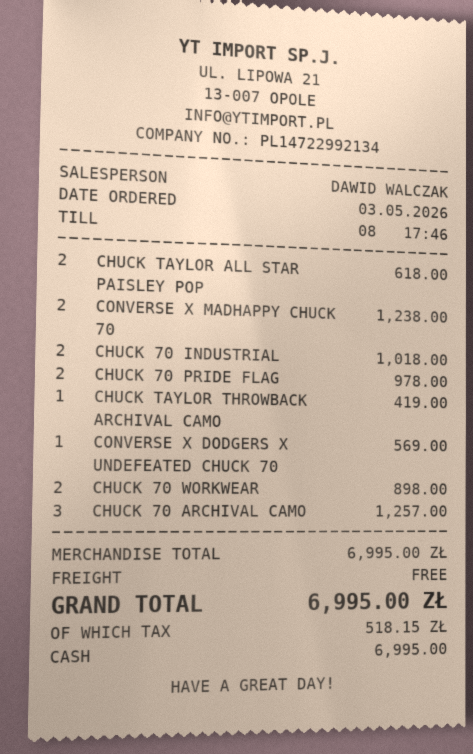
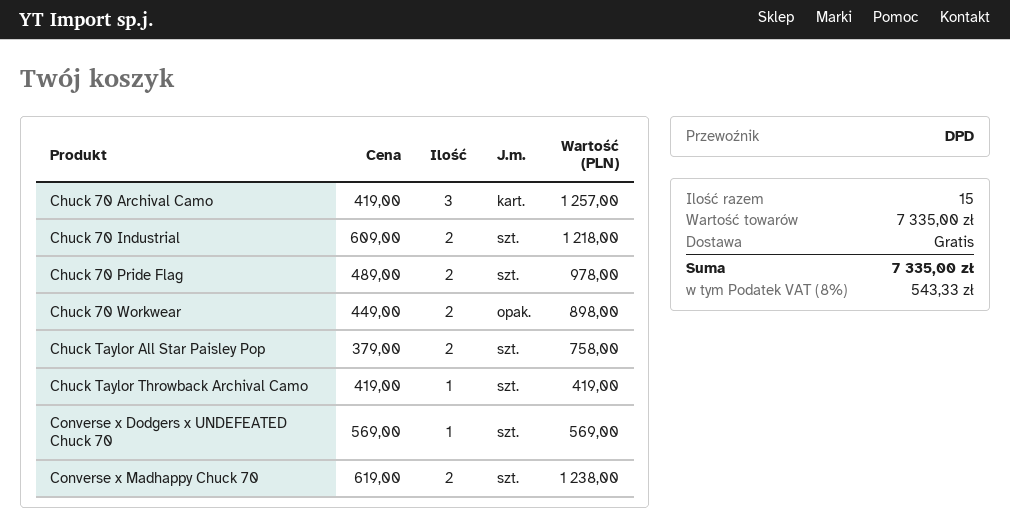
CHUCK TAYLOR ALL STAR PAISLEY POP: 2 for 618.00 -> 2 for 758.00
CHUCK 70 INDUSTRIAL: 2 for 1018.00 -> 2 for 1218.00
subtotal: 6995.00 -> 7335.00
tax: 518.15 -> 543.33
total: 6995.00 -> 7335.00

